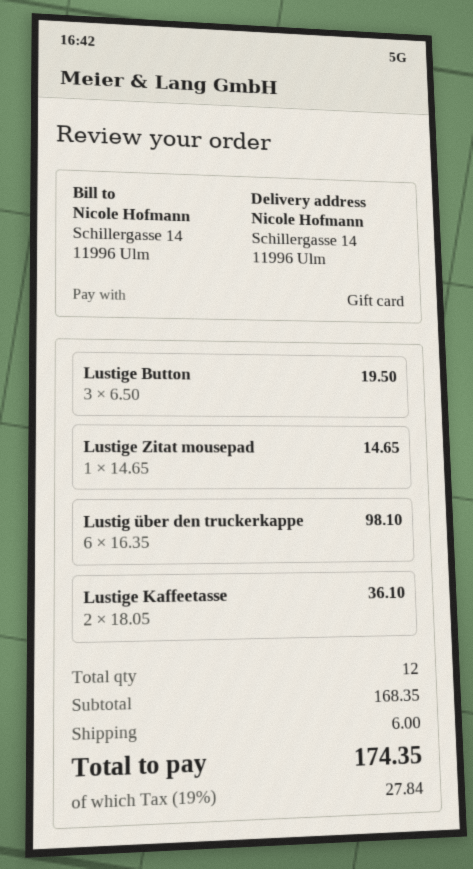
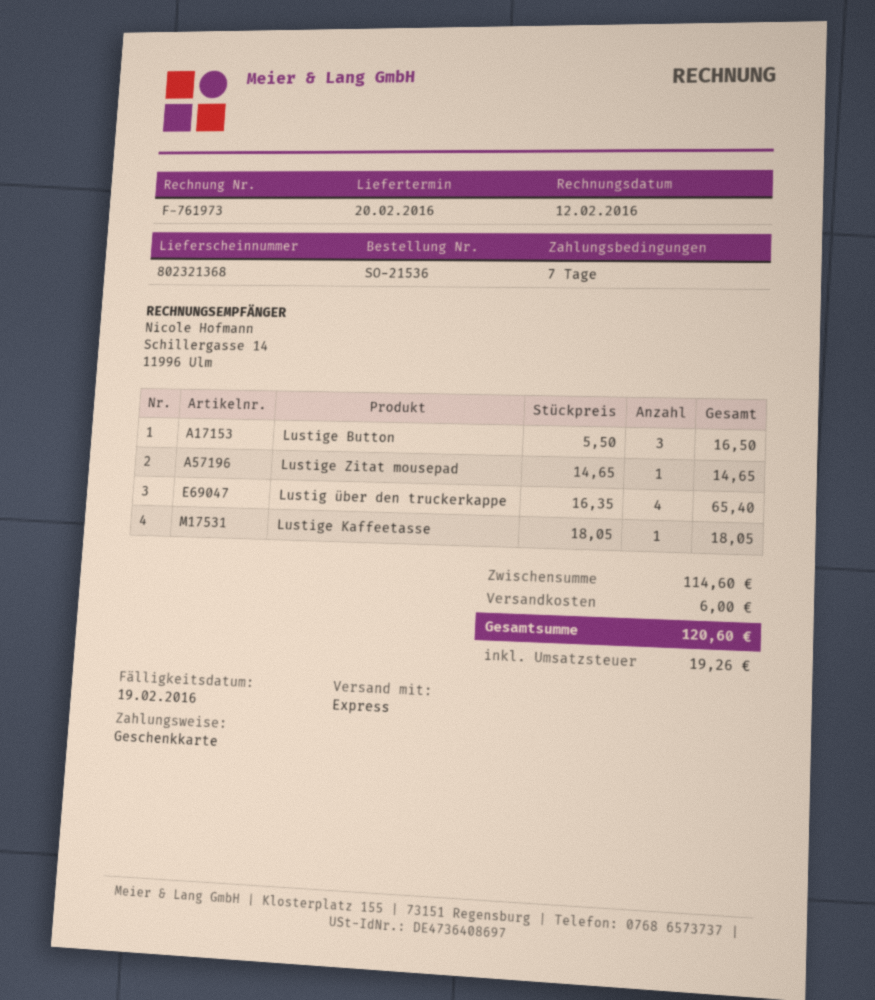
Lustige Button: 3 x 6.50 = 19.50 -> 3 x 5.50 = 16.50
Lustig über den truckerkappe: 6 x 16.35 = 98.10 -> 4 x 16.35 = 65.40
Lustige Kaffeetasse: 2 x 18.05 = 36.10 -> 1 x 18.05 = 18.05
subtotal: 168.35 -> 114.60
tax: 27.84 -> 19.26
total: 174.35 -> 120.60

